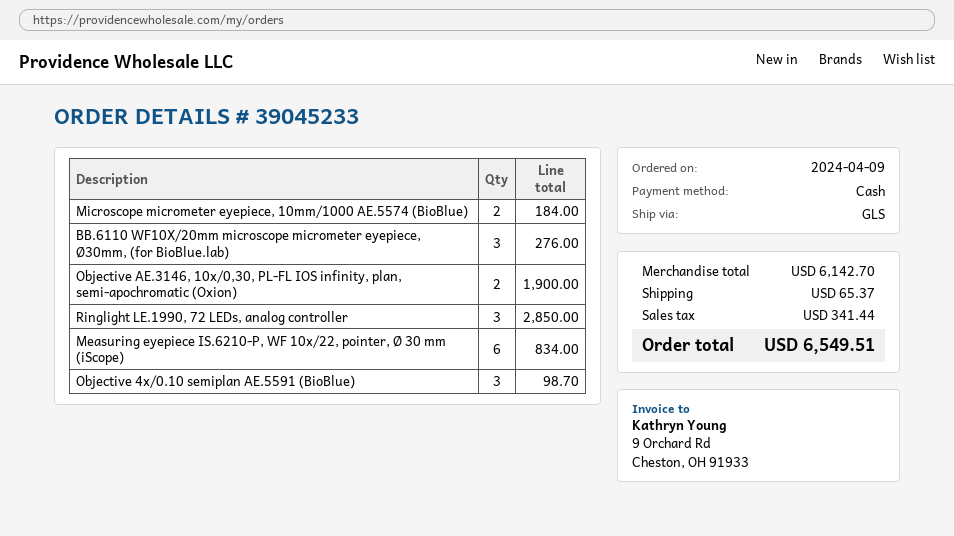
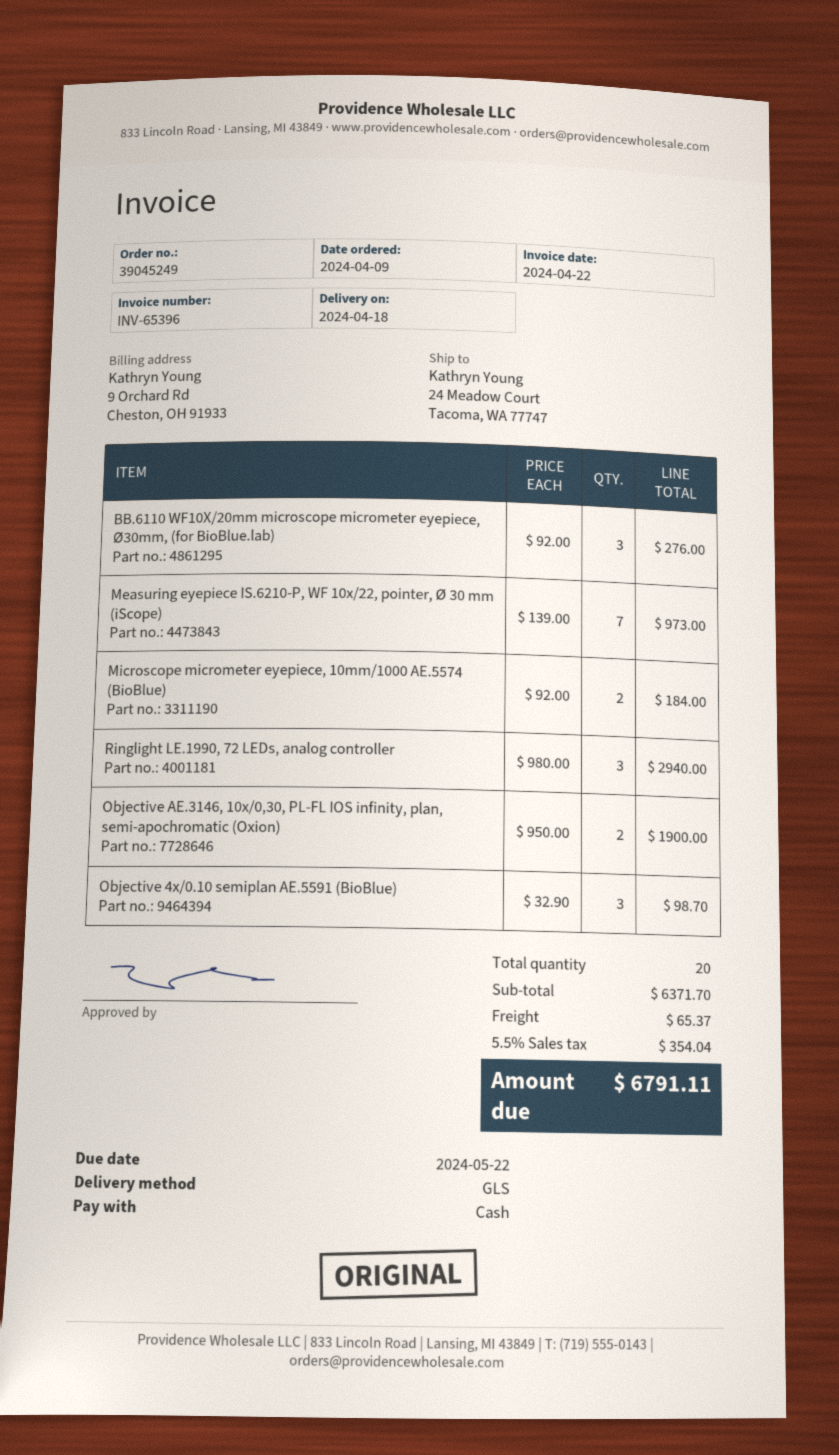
order number: 39045233 -> 39045249
Ringlight LE.1990, 72 LEDs, analog controller: 3 for 2850.00 -> 3 for 2940.00
Measuring eyepiece IS.6210-P, WF 10x/22, pointer, Ø 30 mm (iScope): 6 for 834.00 -> 7 for 973.00
subtotal: 6142.70 -> 6371.70
tax: 341.44 -> 354.04
total: 6549.51 -> 6791.11

